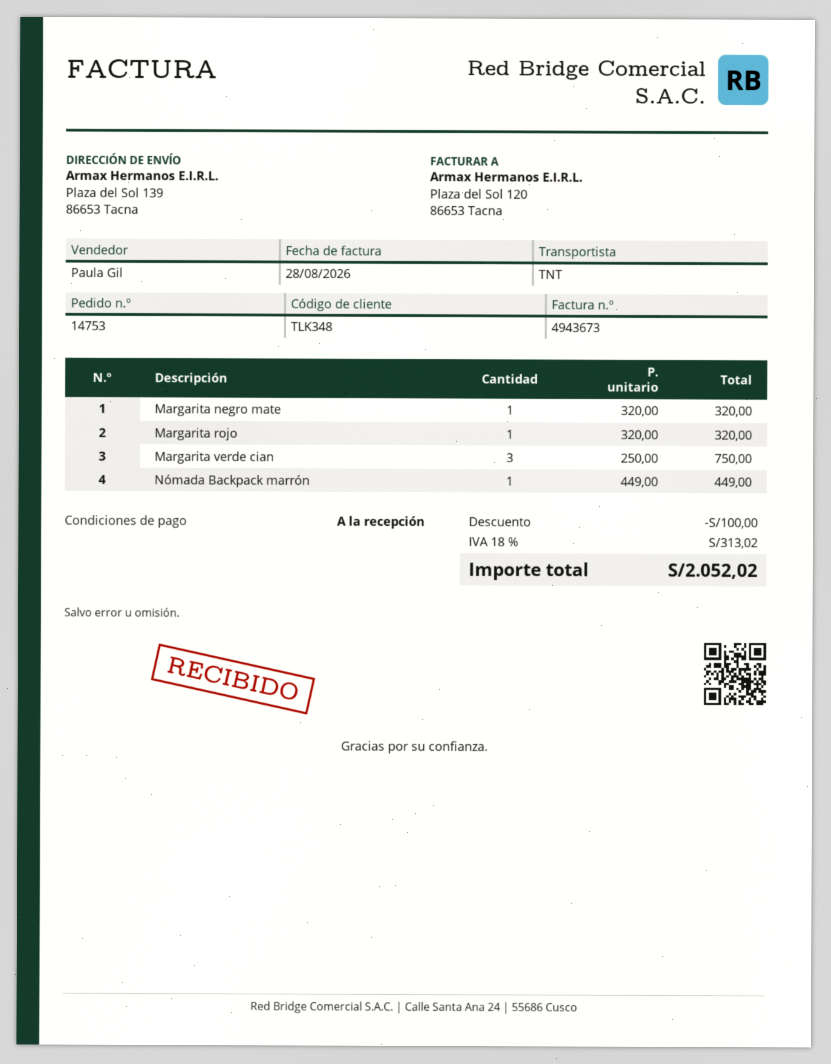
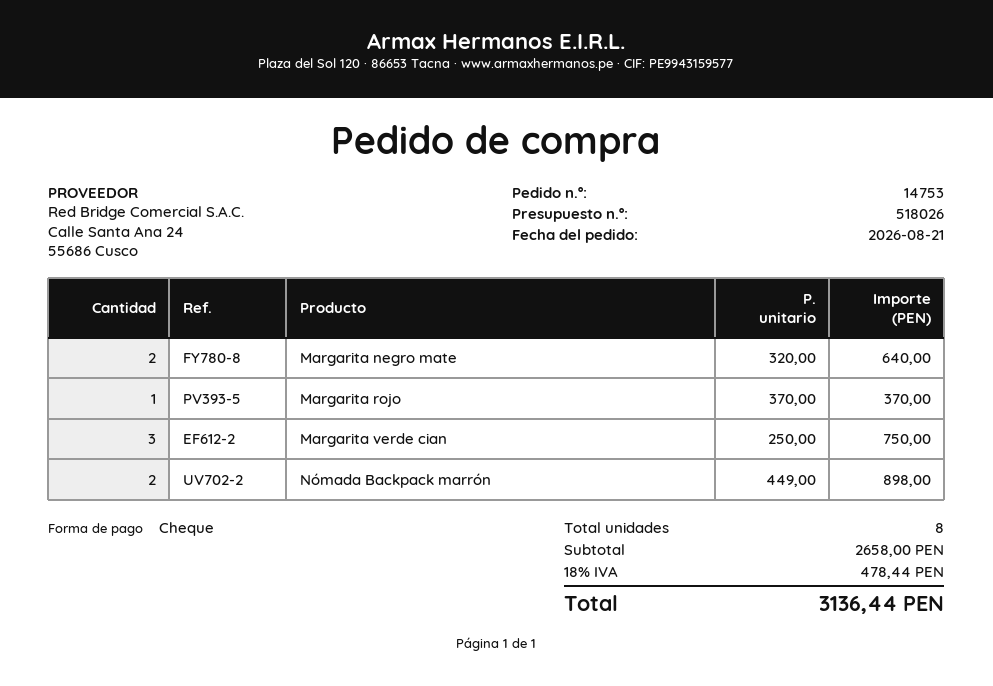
Margarita negro mate: 1 x 320.00 = 320.00 -> 2 x 320.00 = 640.00
Margarita rojo: 1 x 320.00 = 320.00 -> 1 x 370.00 = 370.00
Nómada Backpack marrón: 1 x 449.00 = 449.00 -> 2 x 449.00 = 898.00
discount: 100.00 -> none
tax: 18% = 313.02 -> 18% = 478.44
total: 2052.02 -> 3136.44

